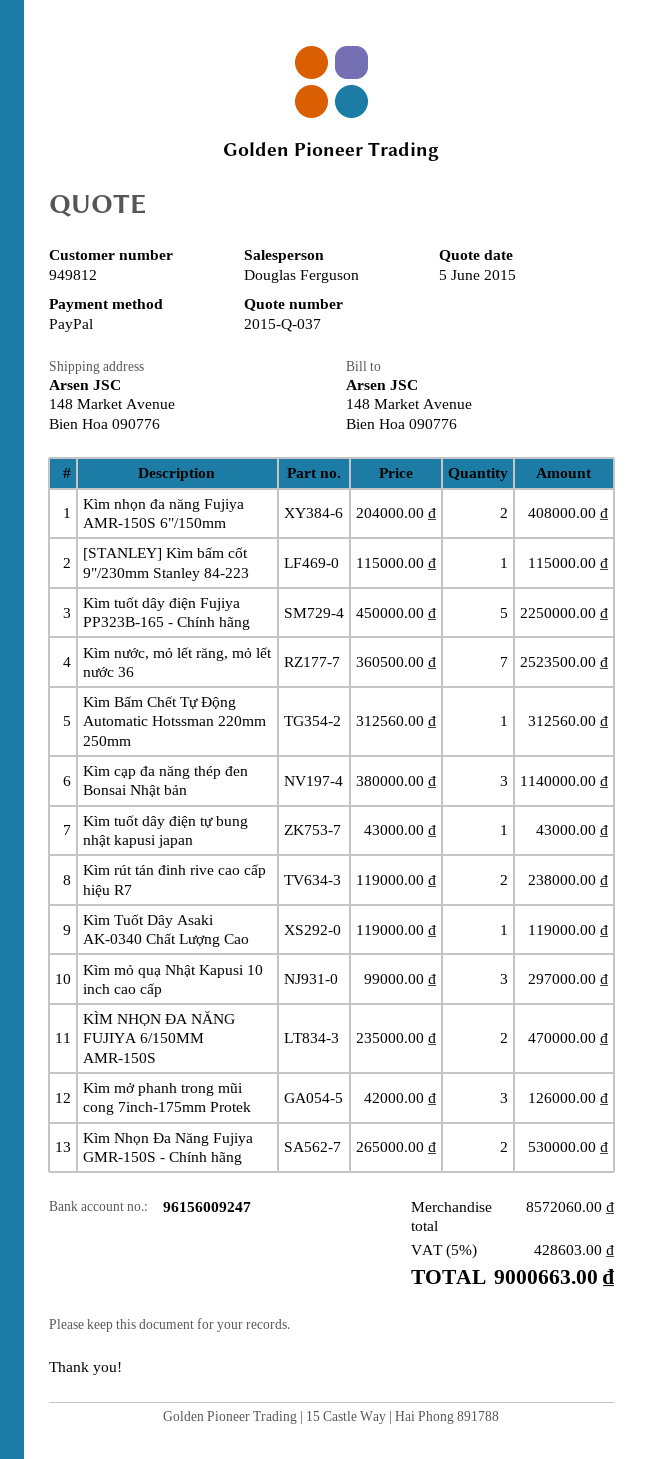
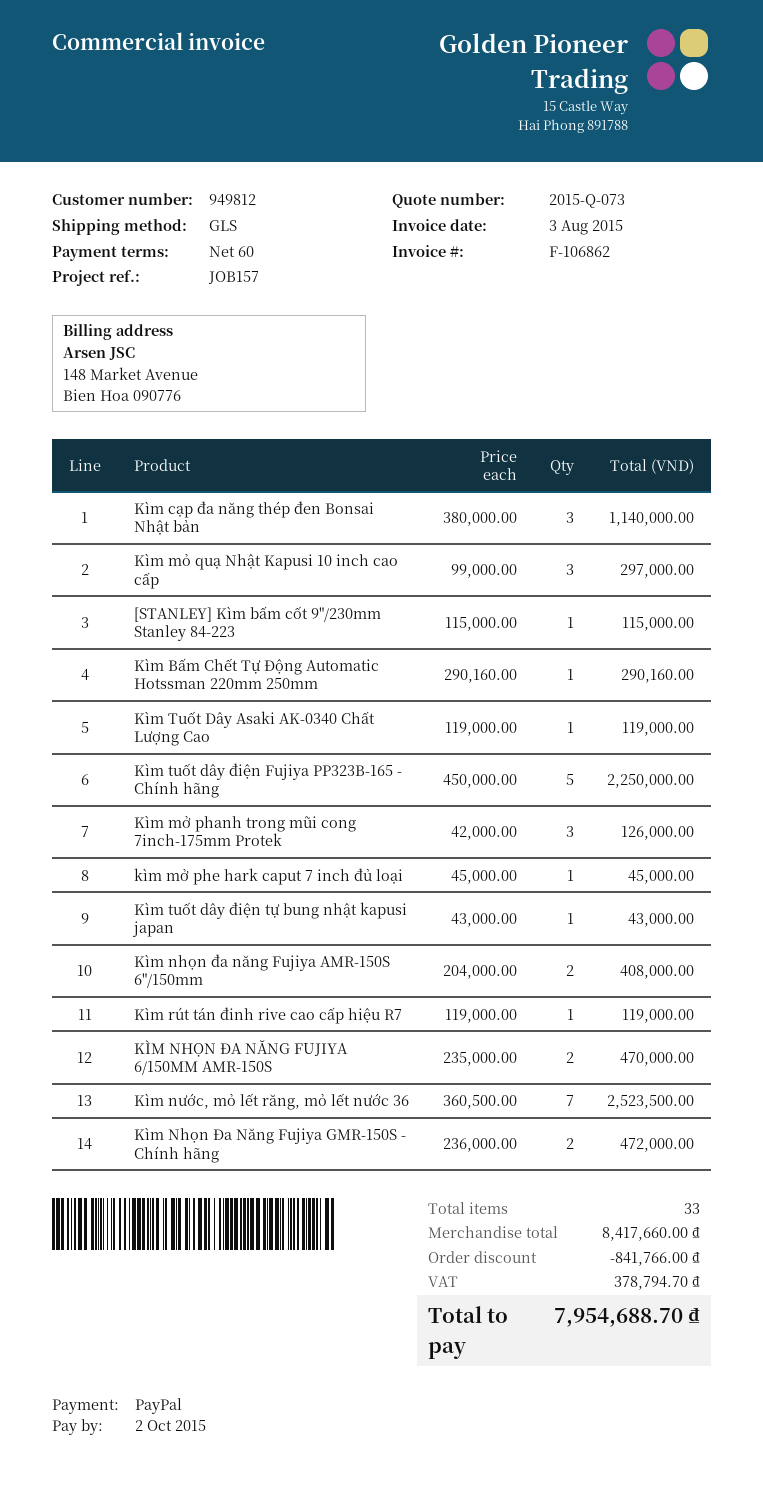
quote number: 2015-Q-037 -> 2015-Q-073
Kìm Bấm Chết Tự Động Automatic Hotssman 220mm 250mm: 1 x 312560.00 = 312560.00 -> 1 x 290160.00 = 290160.00
Kìm rút tán đinh rive cao cấp hiệu R7: 2 x 119000.00 = 238000.00 -> 1 x 119000.00 = 119000.00
Kìm Nhọn Đa Năng Fujiya GMR-150S - Chính hãng: 2 x 265000.00 = 530000.00 -> 2 x 236000.00 = 472000.00
kìm mở phe hark caput 7 inch đủ loại: none -> 1 x 45000.00 = 45000.00
subtotal: 8572060.00 -> 8417660.00
discount: none -> 841766.00
tax: 428603.00 -> 378794.70
total: 9000663.00 -> 7954688.70

